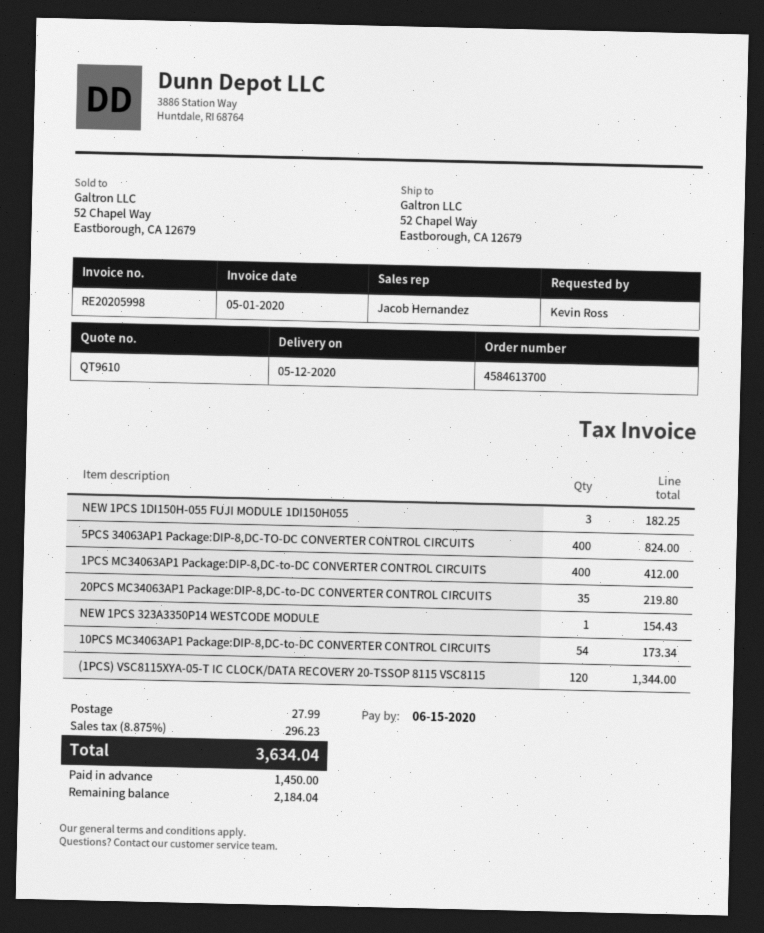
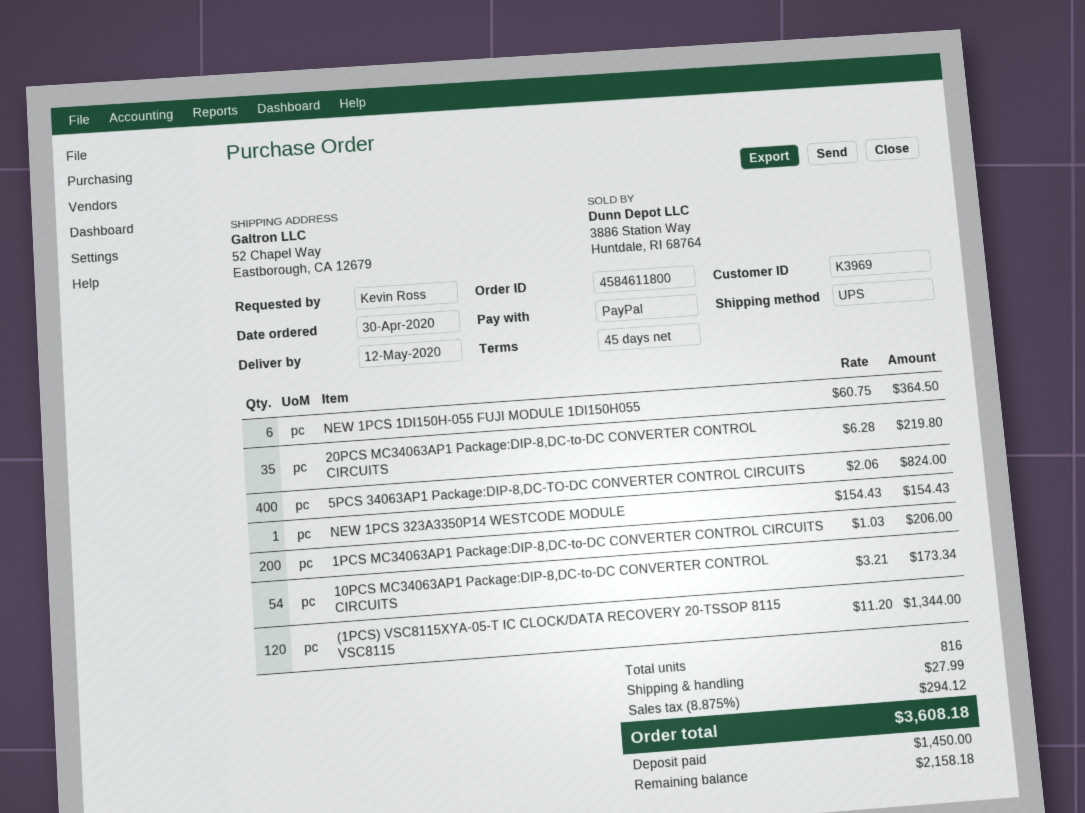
order number: 4584613700 -> 4584611800
NEW 1PCS 1DI150H-055 FUJI MODULE 1DI150H055: 3 for 182.25 -> 6 for 364.50
1PCS MC34063AP1 Package:DIP-8,DC-to-DC CONVERTER CONTROL CIRCUITS: 400 for 412.00 -> 200 for 206.00
tax: 8.875% = 296.23 -> 8.875% = 294.12
total: 3634.04 -> 3608.18
balance: 2184.04 -> 2158.18

